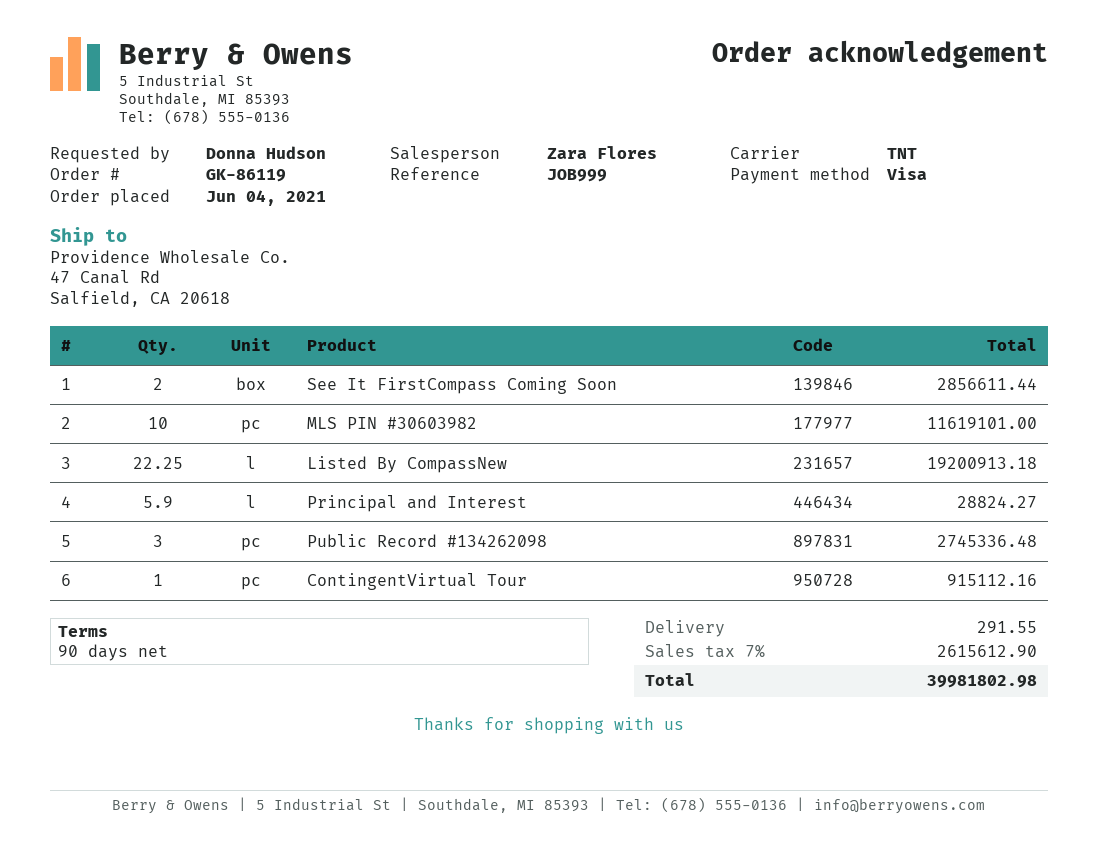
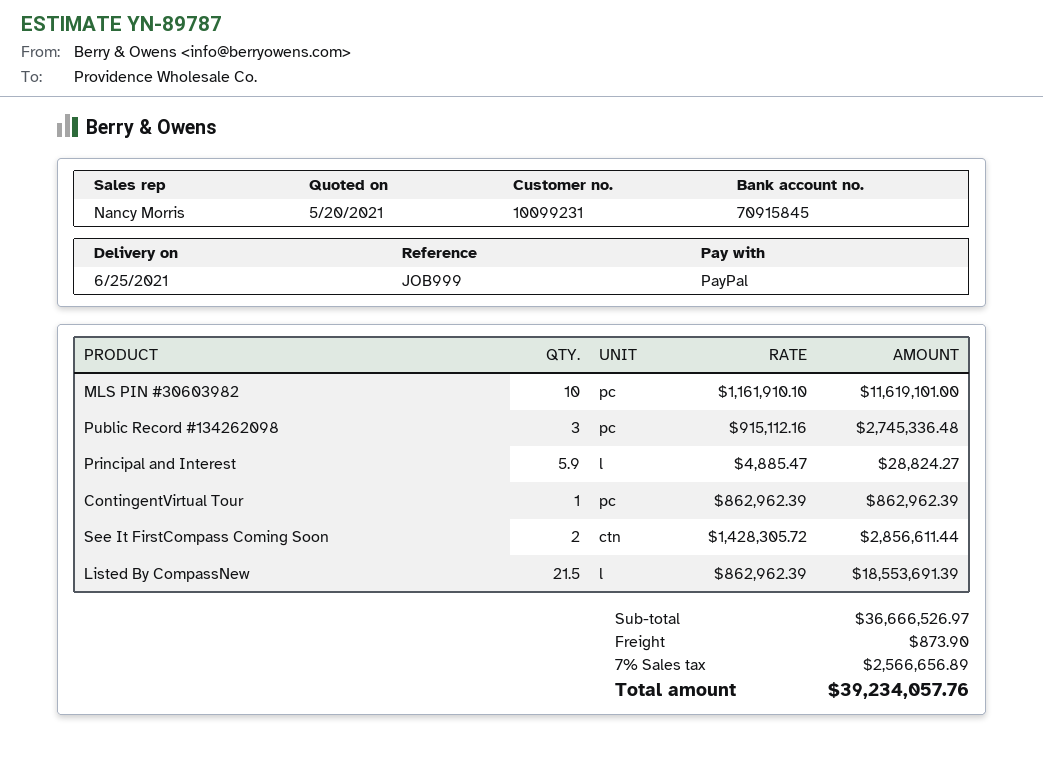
sales rep: Zara Flores -> Nancy Morris
payment method: Visa -> PayPal
Listed By CompassNew: 22.25 for 19200913.18 -> 21.5 for 18553691.39
ContingentVirtual Tour: 1 for 915112.16 -> 1 for 862962.39
shipping: 291.55 -> 873.90
tax: 7% = 2615612.90 -> 7% = 2566656.89
total: 39981802.98 -> 39234057.76

